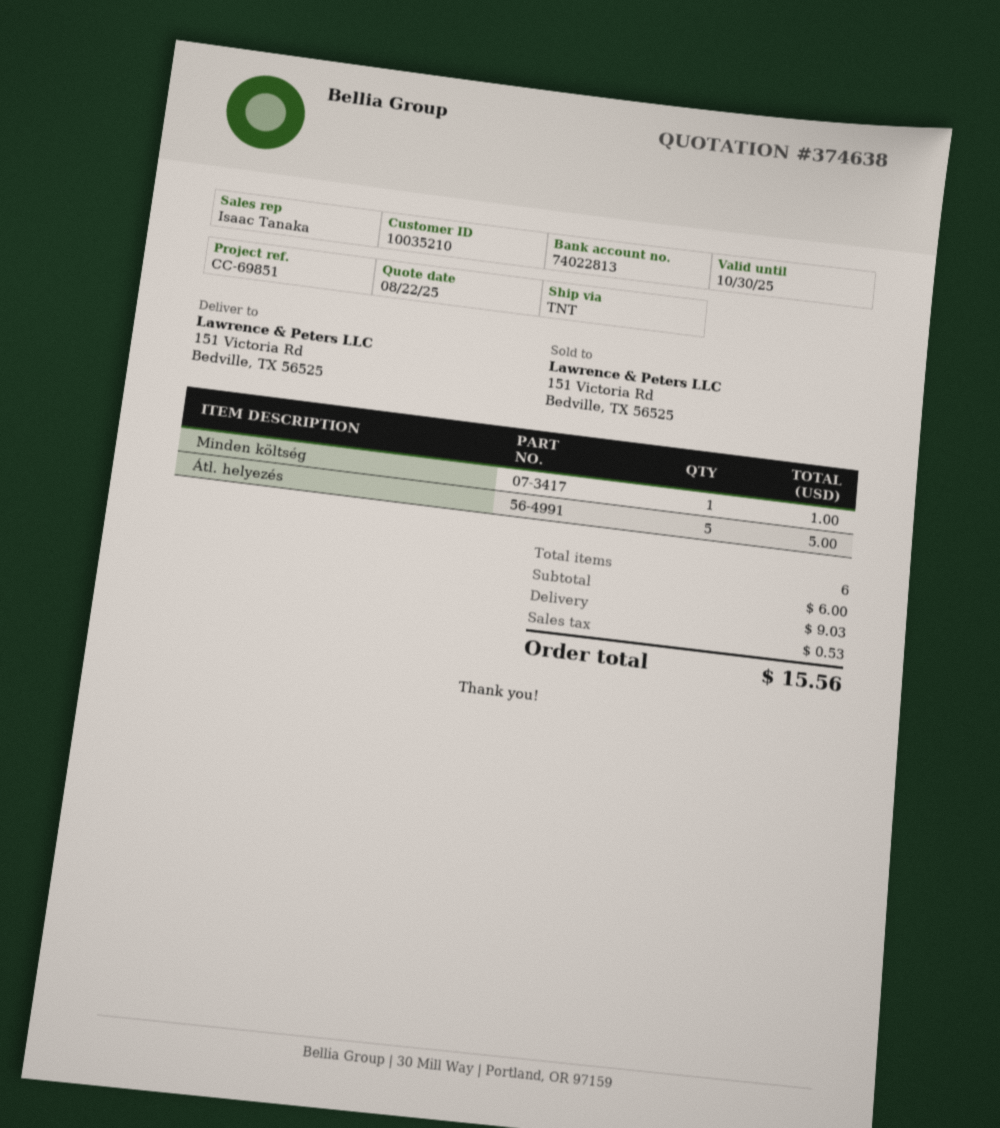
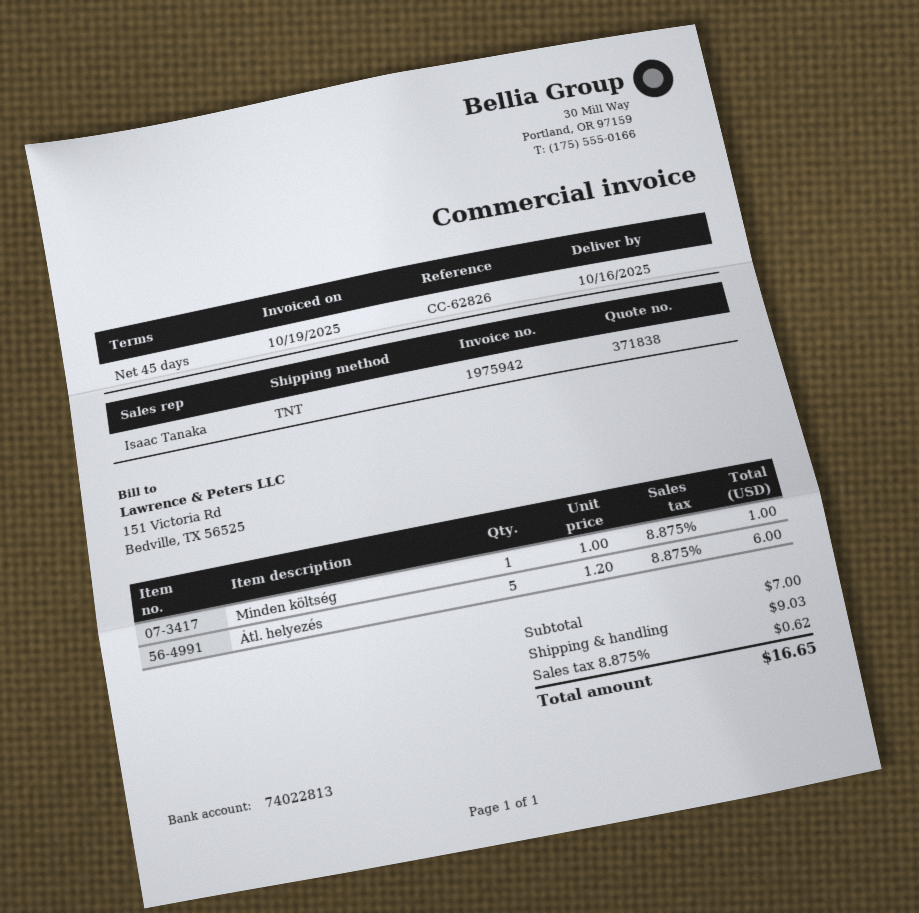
quote number: 374638 -> 371838
reference: CC-69851 -> CC-62826
Átl. helyezés: 5 for 5.00 -> 5 for 6.00
subtotal: 6.00 -> 7.00
tax: 0.53 -> 0.62
total: 15.56 -> 16.65

